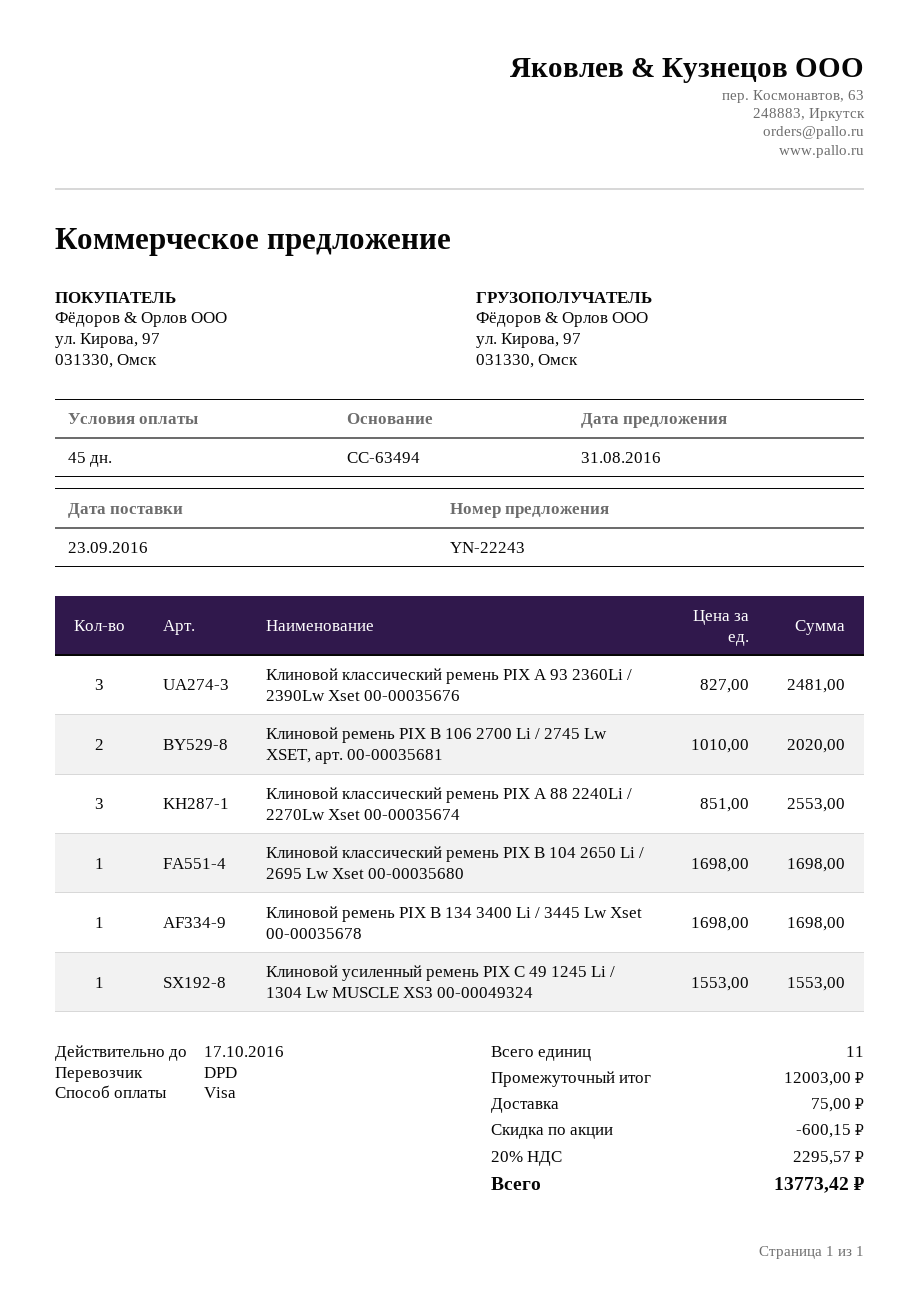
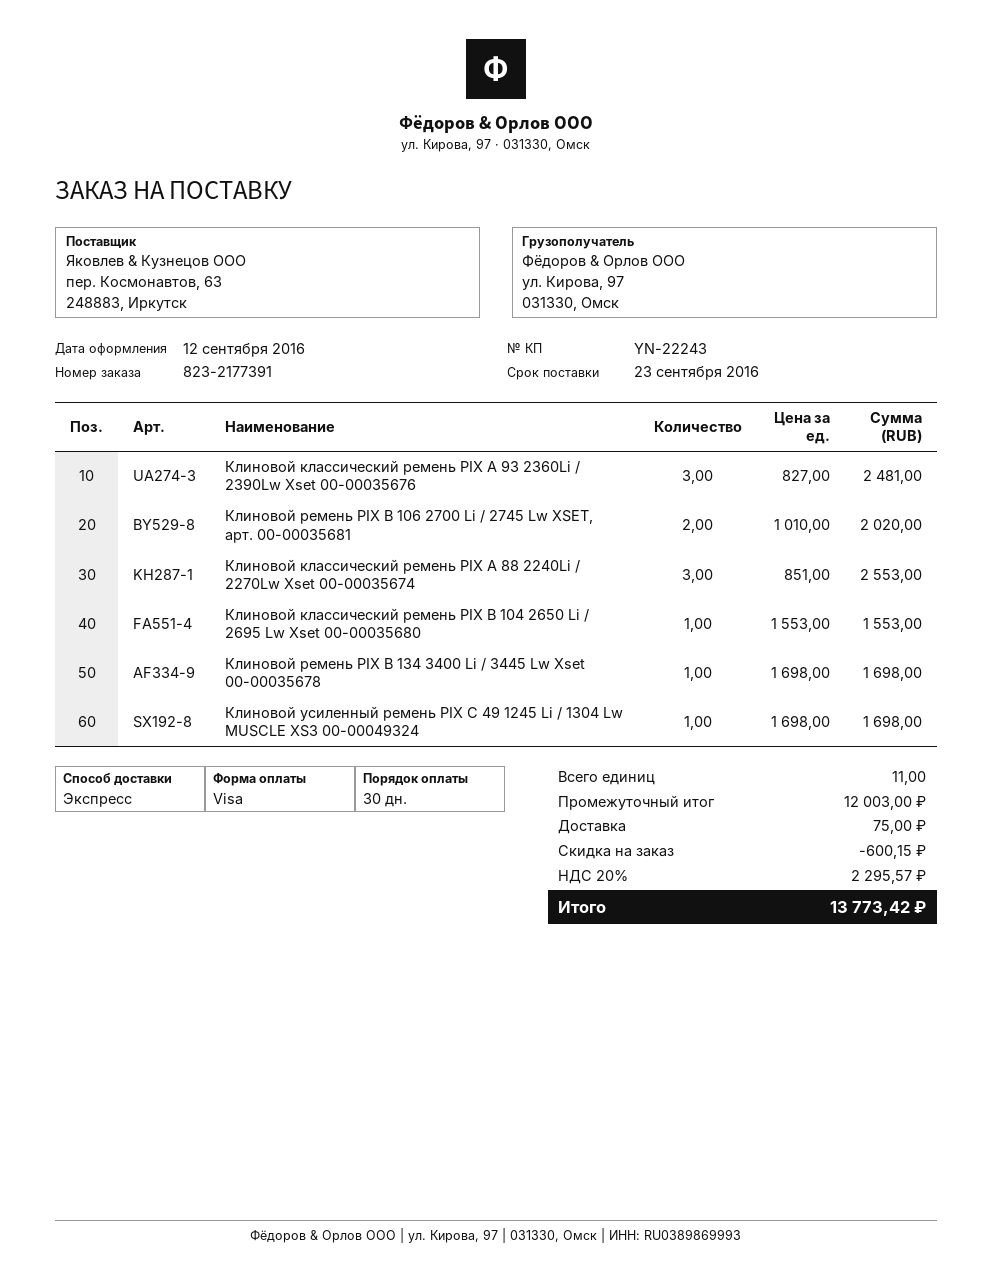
payment terms: 45 days -> 30 days
shipping method: DPD -> express
Клиновой классический ремень PIX B 104 2650 Li / 2695 Lw Xset 00-00035680: 1 x 1698.00 = 1698.00 -> 1 x 1553.00 = 1553.00
Клиновой усиленный ремень PIX C 49 1245 Li / 1304 Lw MUSCLE XS3 00-00049324: 1 x 1553.00 = 1553.00 -> 1 x 1698.00 = 1698.00

